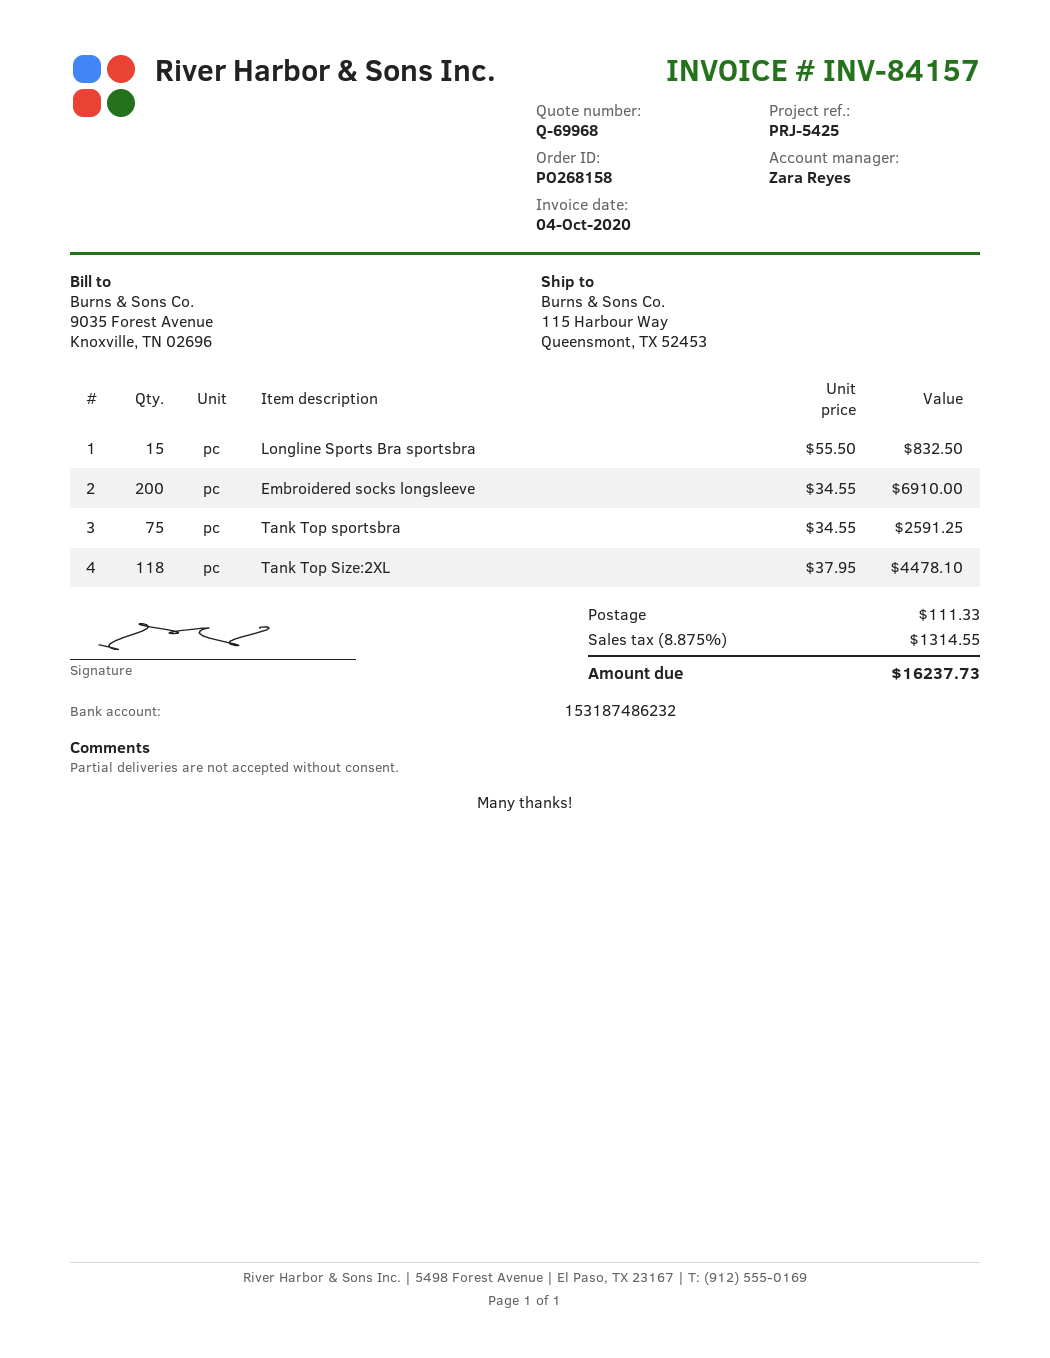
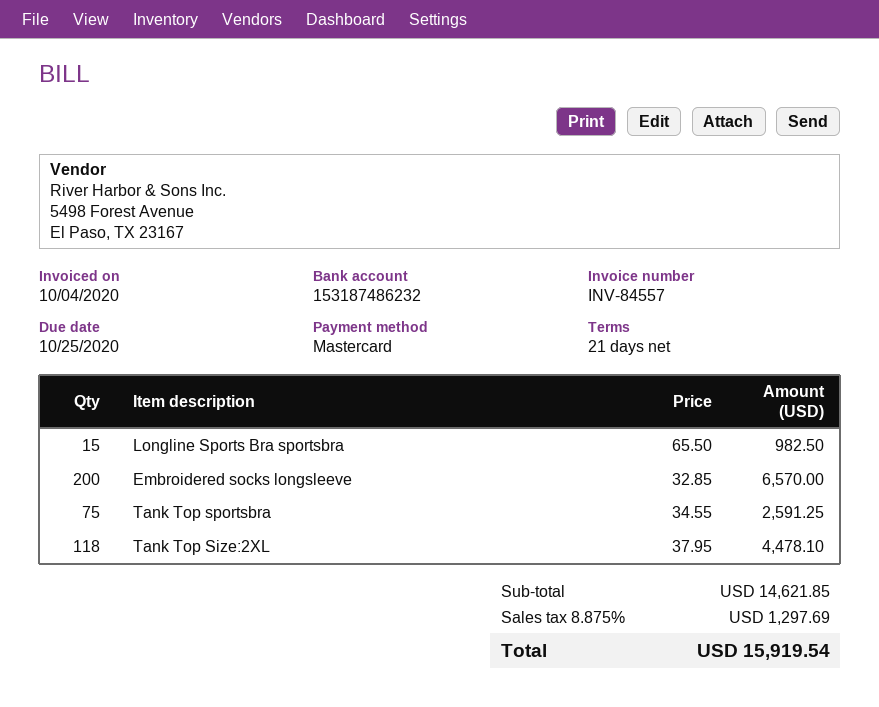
invoice number: INV-84157 -> INV-84557
Longline Sports Bra sportsbra: 15 x 55.50 = 832.50 -> 15 x 65.50 = 982.50
Embroidered socks longsleeve: 200 x 34.55 = 6910.00 -> 200 x 32.85 = 6570.00
shipping: 111.33 -> none
tax: 8.875% = 1314.55 -> 8.875% = 1297.69
total: 16237.73 -> 15919.54

